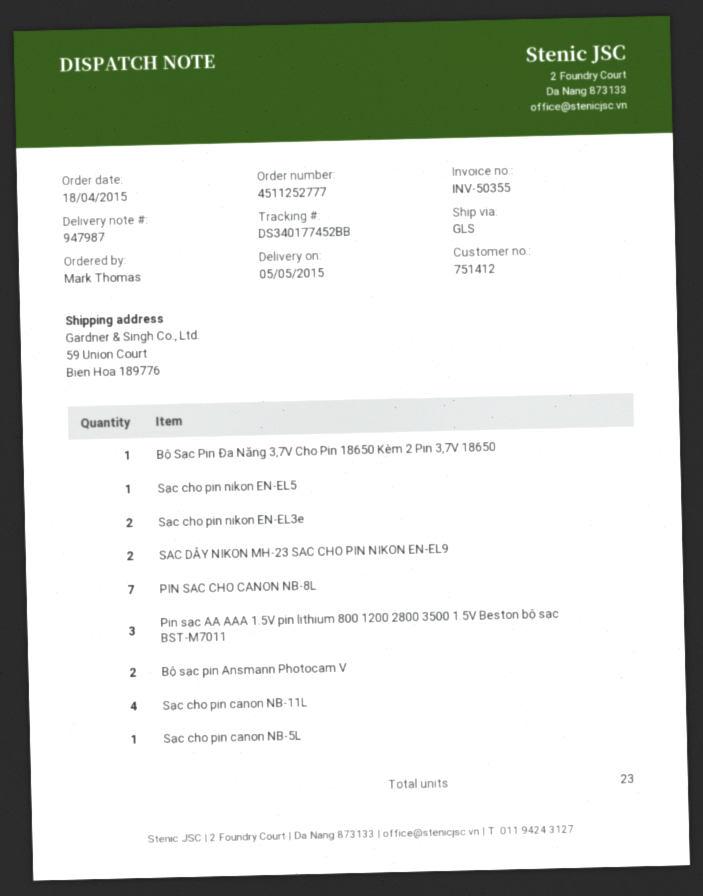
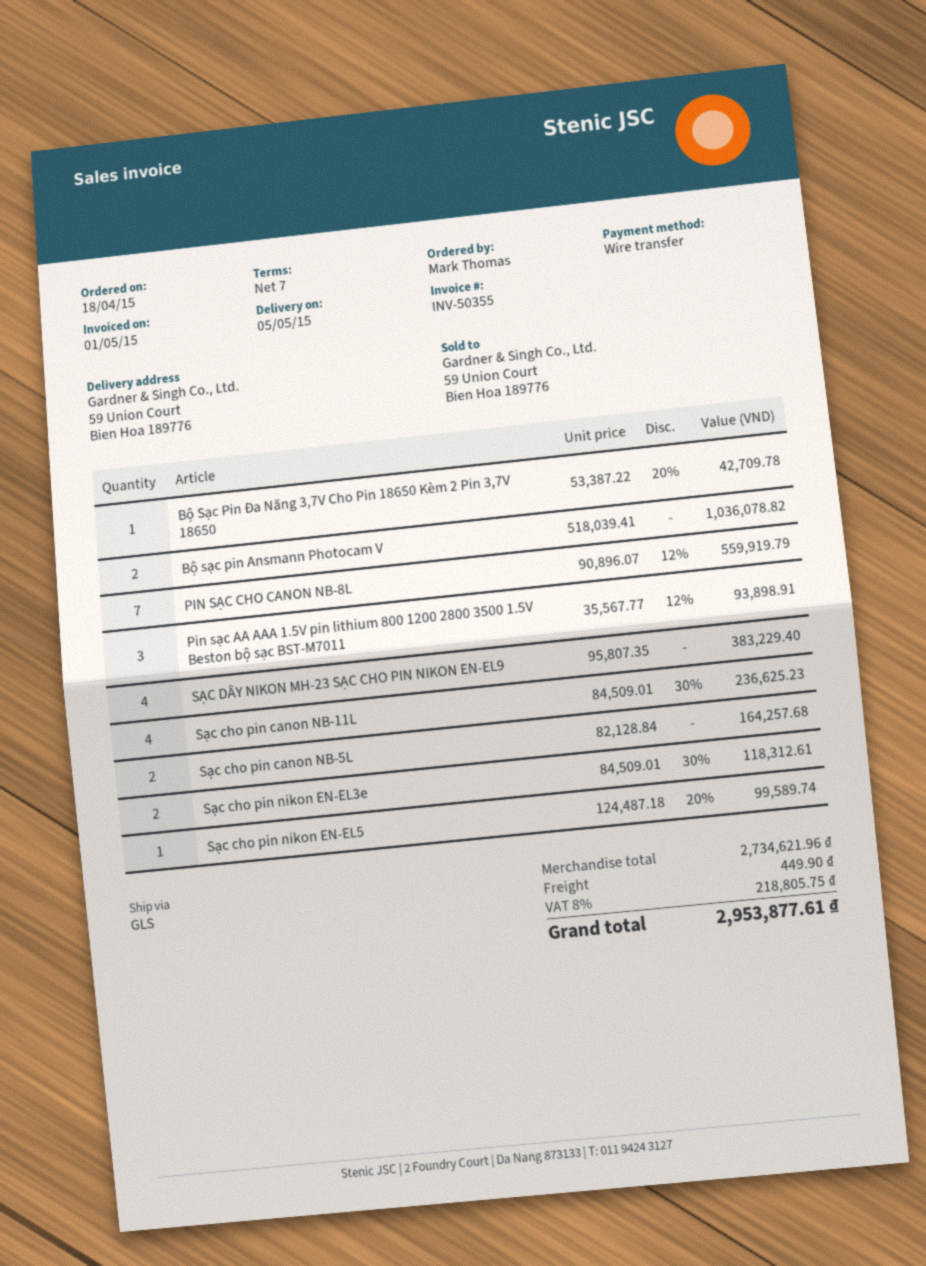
SẠC DÂY NIKON MH-23 SẠC CHO PIN NIKON EN-EL9: 2 -> 4
Sạc cho pin canon NB-5L: 1 -> 2

